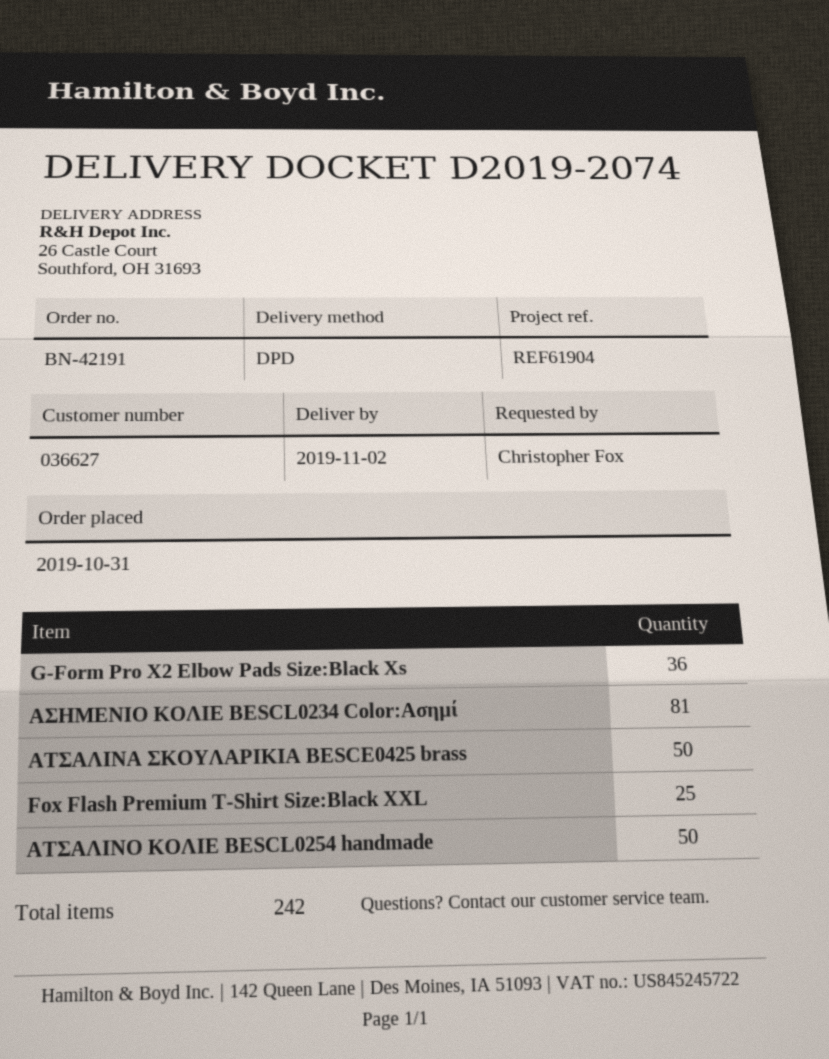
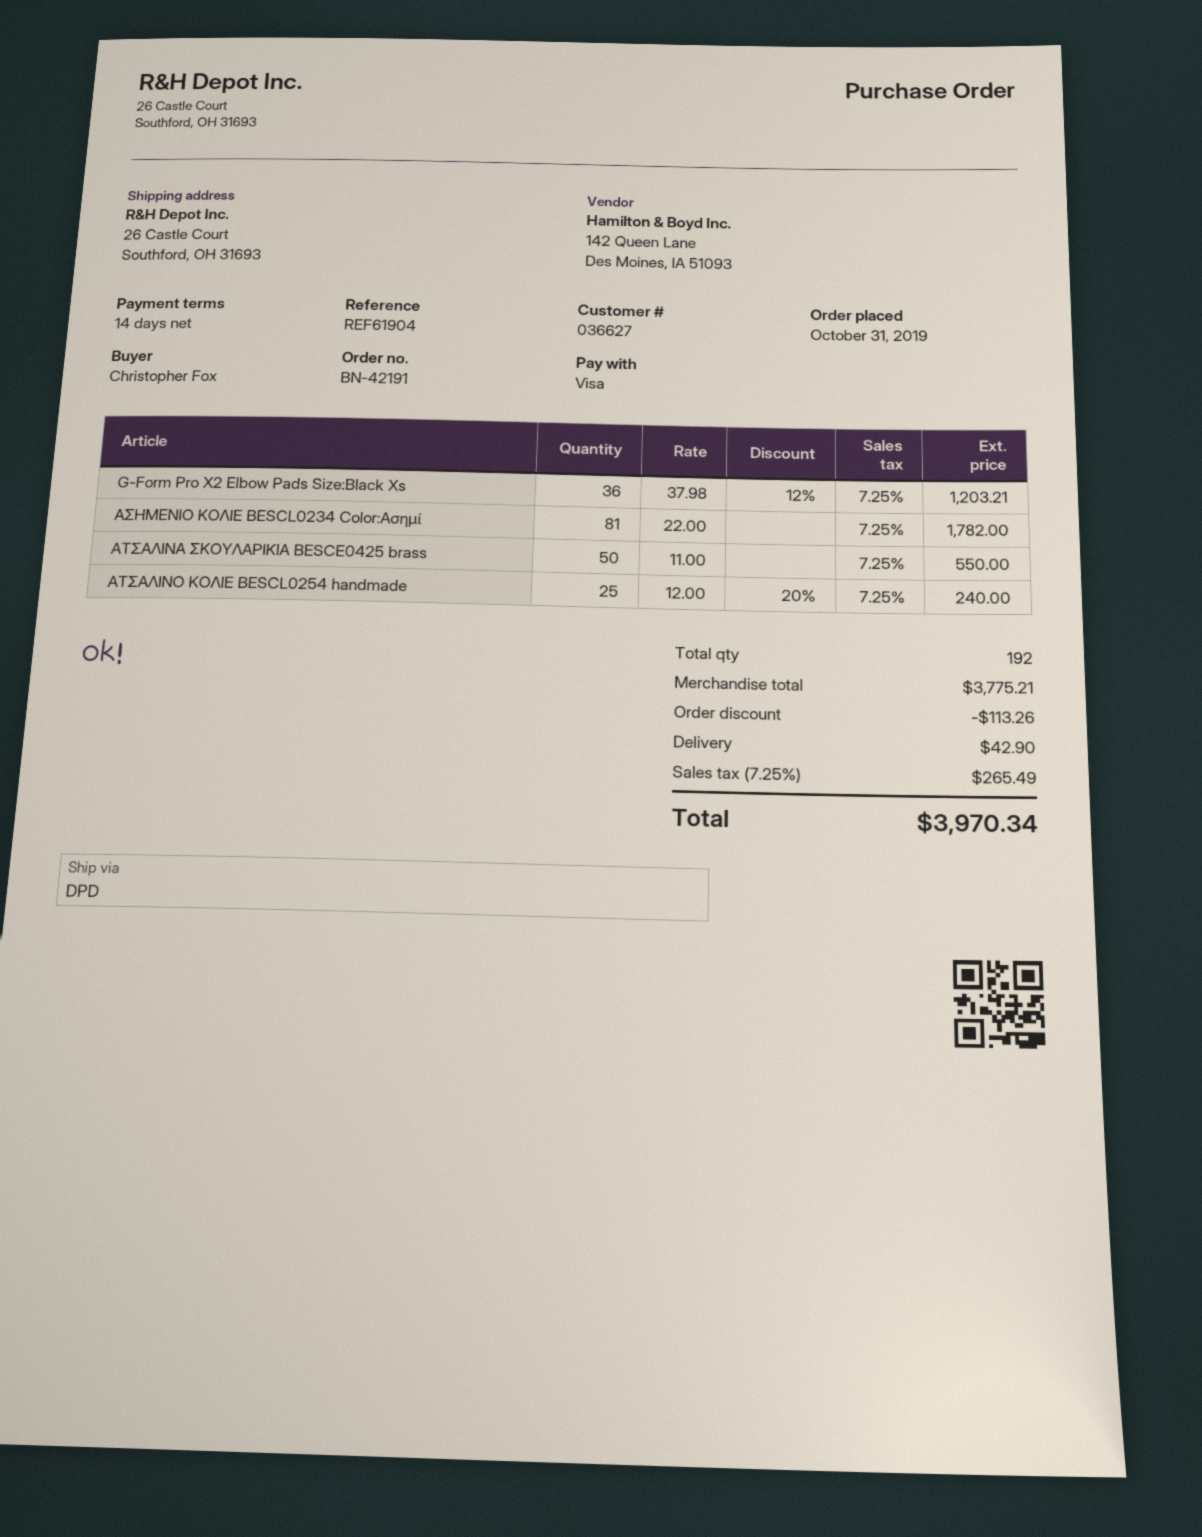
Fox Flash Premium T-Shirt Size:Black XXL: 25 -> none
ΑΤΣΑΛΙΝΟ ΚΟΛΙΕ BESCL0254 handmade: 50 -> 25
total quantity: 242 -> 192

